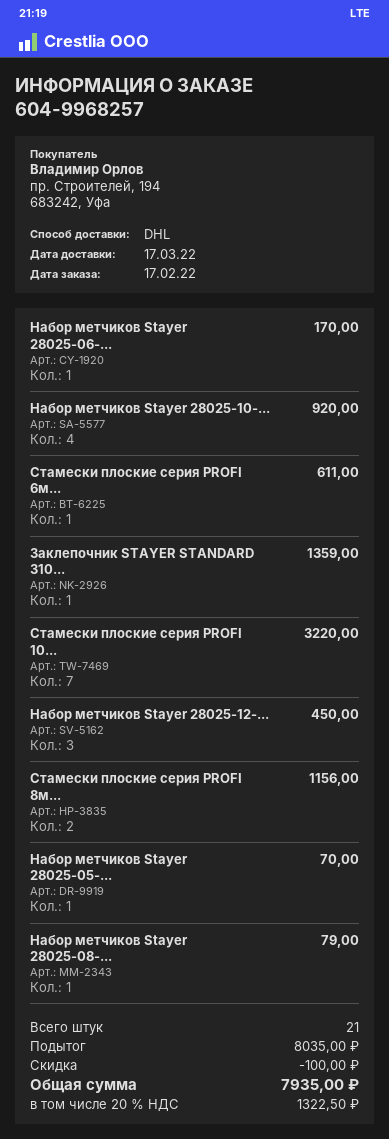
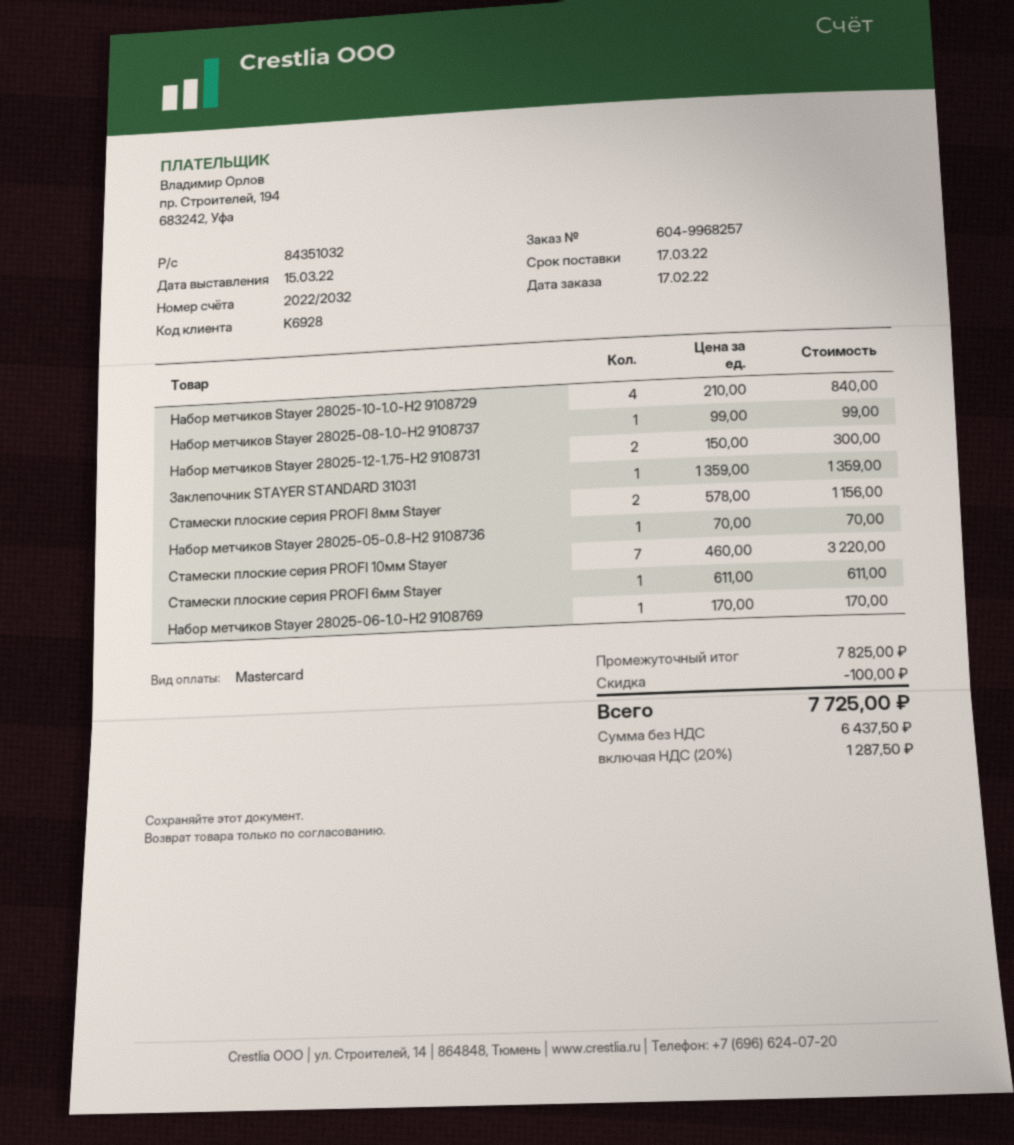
Набор метчиков Stayer 28025-10-...: 4 for 920.00 -> 4 for 840.00
Набор метчиков Stayer 28025-12-...: 3 for 450.00 -> 2 for 300.00
Набор метчиков Stayer 28025-08-...: 1 for 79.00 -> 1 for 99.00
subtotal: 8035.00 -> 7825.00
tax: 20% = 1322.50 -> 20% = 1287.50
total: 7935.00 -> 7725.00

